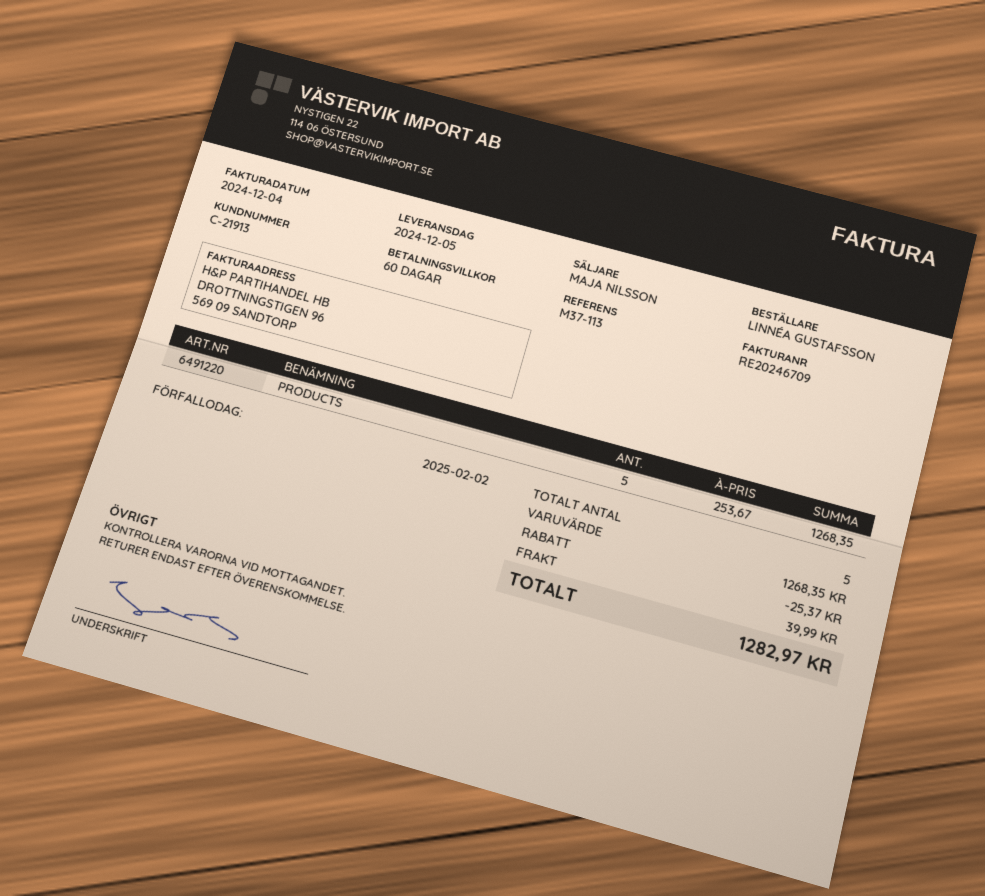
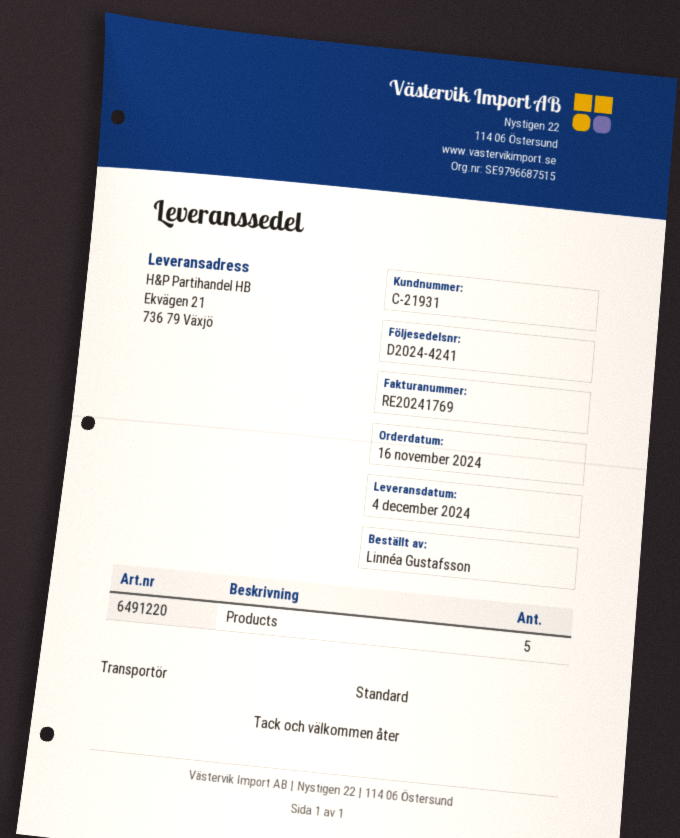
delivery date: 2024-12-05 -> 2024-12-04
invoice number: RE20246709 -> RE20241769
customer number: C-21913 -> C-21931

